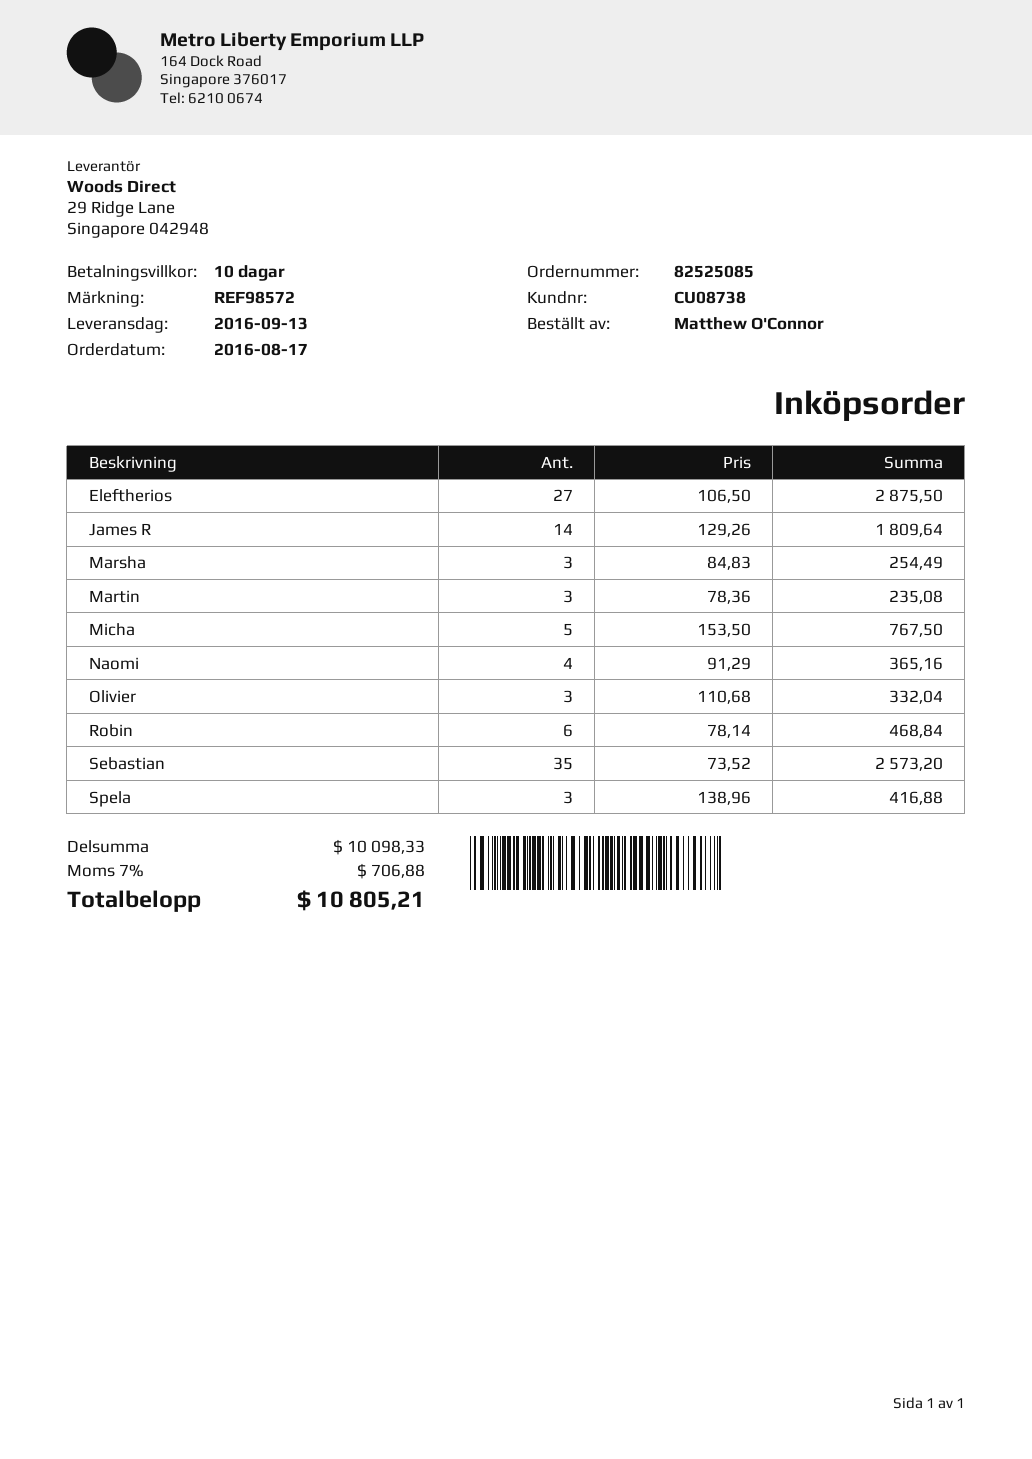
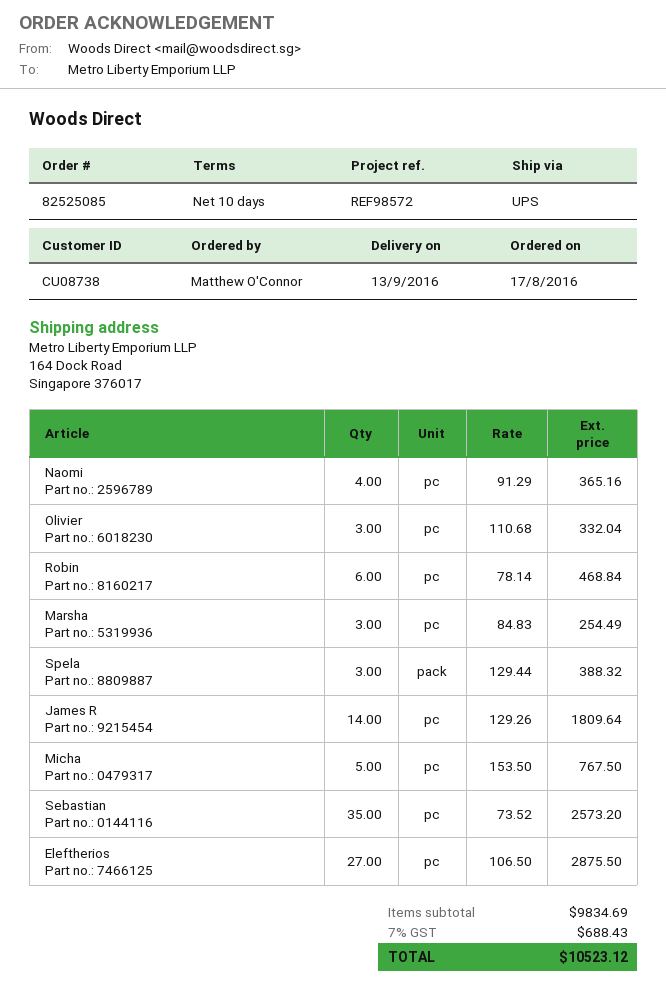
Martin: 3 x 78.36 = 235.08 -> none
Spela: 3 x 138.96 = 416.88 -> 3 x 129.44 = 388.32
subtotal: 10098.33 -> 9834.69
tax: 7% = 706.88 -> 7% = 688.43
total: 10805.21 -> 10523.12

